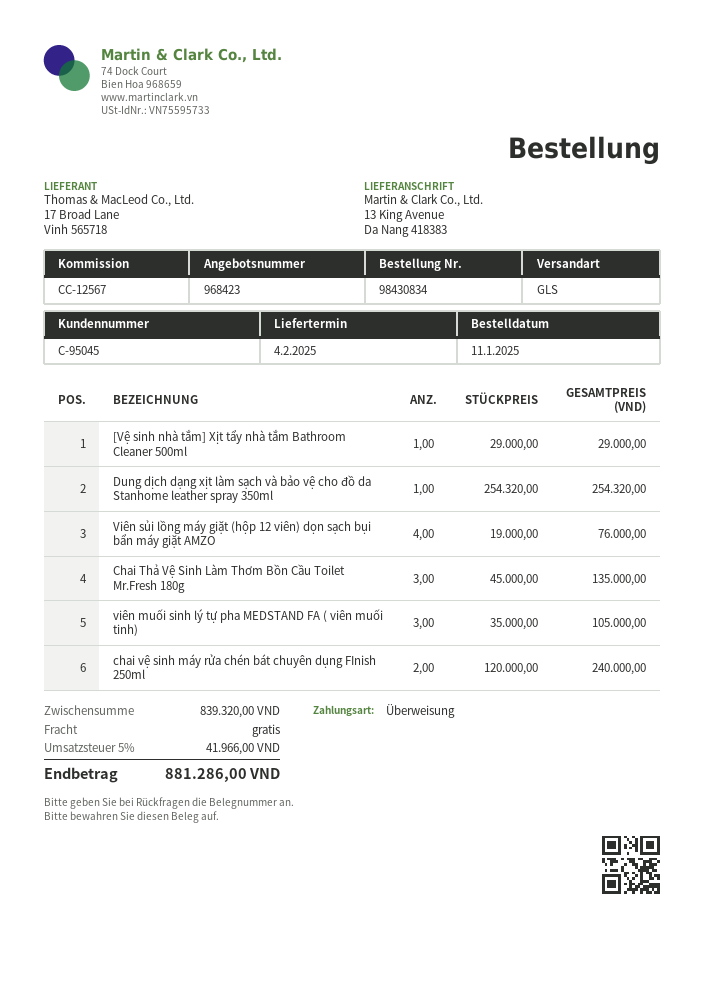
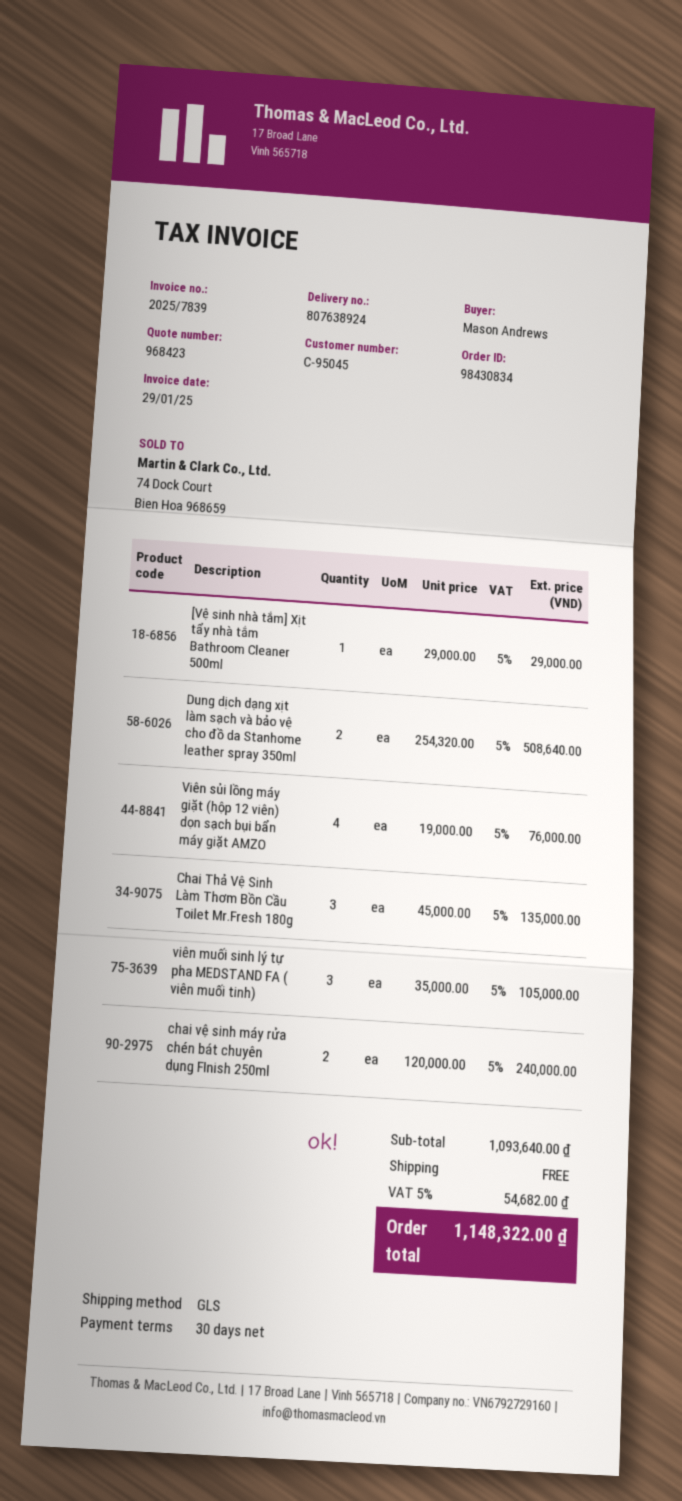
Dung dịch dạng xịt làm sạch và bảo vệ cho đồ da Stanhome leather spray 350ml: 1 x 254320.00 = 254320.00 -> 2 x 254320.00 = 508640.00
subtotal: 839320.00 -> 1093640.00
tax: 5% = 41966.00 -> 5% = 54682.00
total: 881286.00 -> 1148322.00

